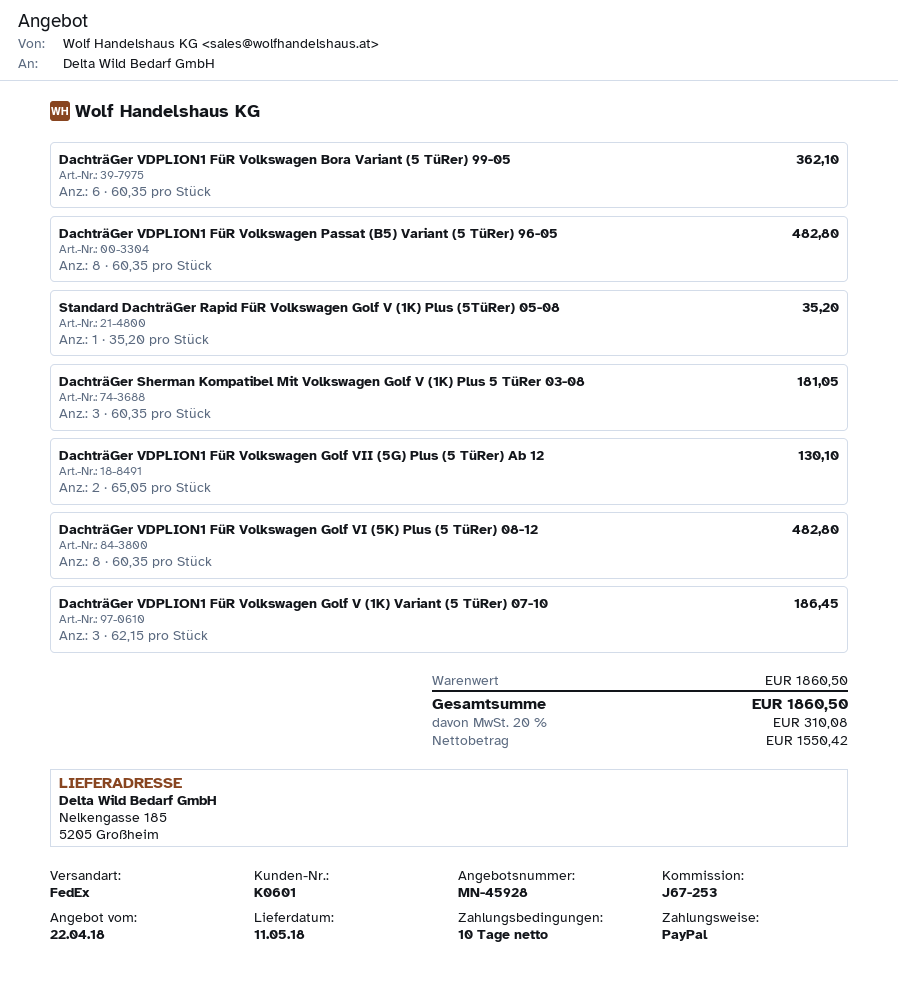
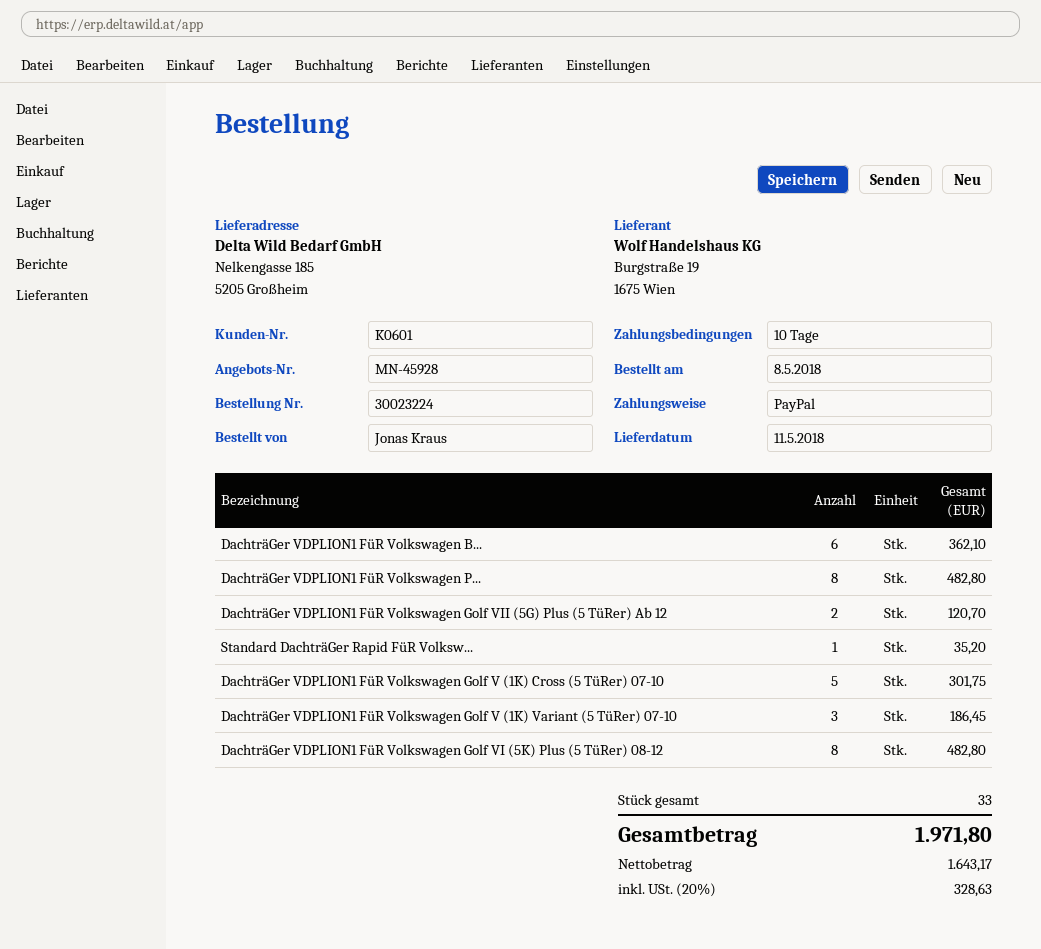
DachträGer Sherman Kompatibel Mit Volkswagen Golf V (1K) Plus 5 TüRer 03-08: 3 for 181.05 -> none
DachträGer VDPLION1 FüR Volkswagen Golf VII (5G) Plus (5 TüRer) Ab 12: 2 for 130.10 -> 2 for 120.70
DachträGer VDPLION1 FüR Volkswagen Golf V (1K) Cross (5 TüRer) 07-10: none -> 5 for 301.75
net: 1550.42 -> 1643.17
tax: 20% = 310.08 -> 20% = 328.63
total: 1860.50 -> 1971.80

